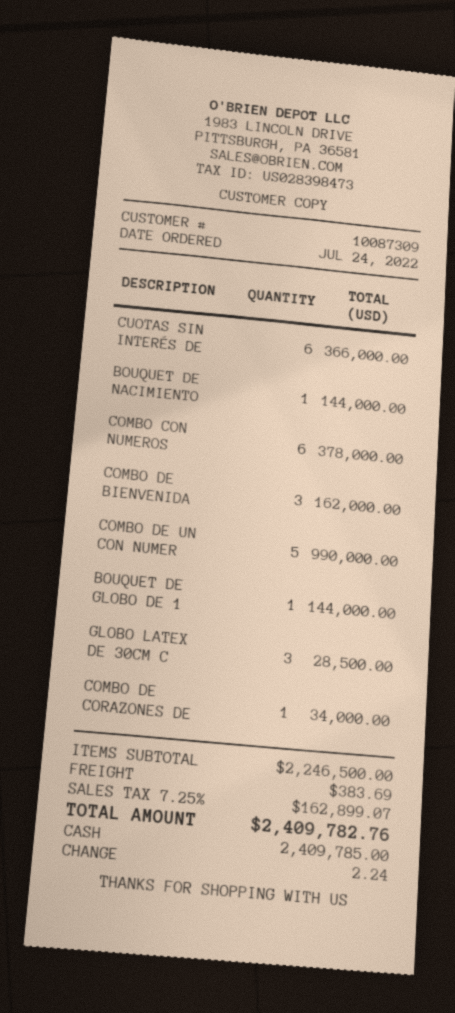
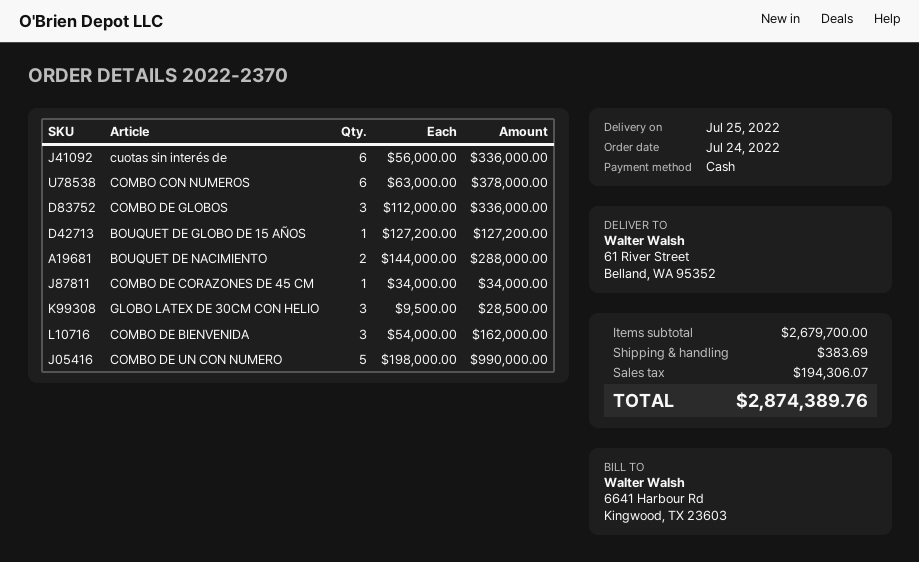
CUOTAS SIN INTERÉS DE: 6 for 366000.00 -> 6 for 336000.00
BOUQUET DE NACIMIENTO: 1 for 144000.00 -> 2 for 288000.00
BOUQUET DE GLOBO DE 1: 1 for 144000.00 -> 1 for 127200.00
COMBO DE GLOBOS: none -> 3 for 336000.00
subtotal: 2246500.00 -> 2679700.00
tax: 162899.07 -> 194306.07
total: 2409782.76 -> 2874389.76

